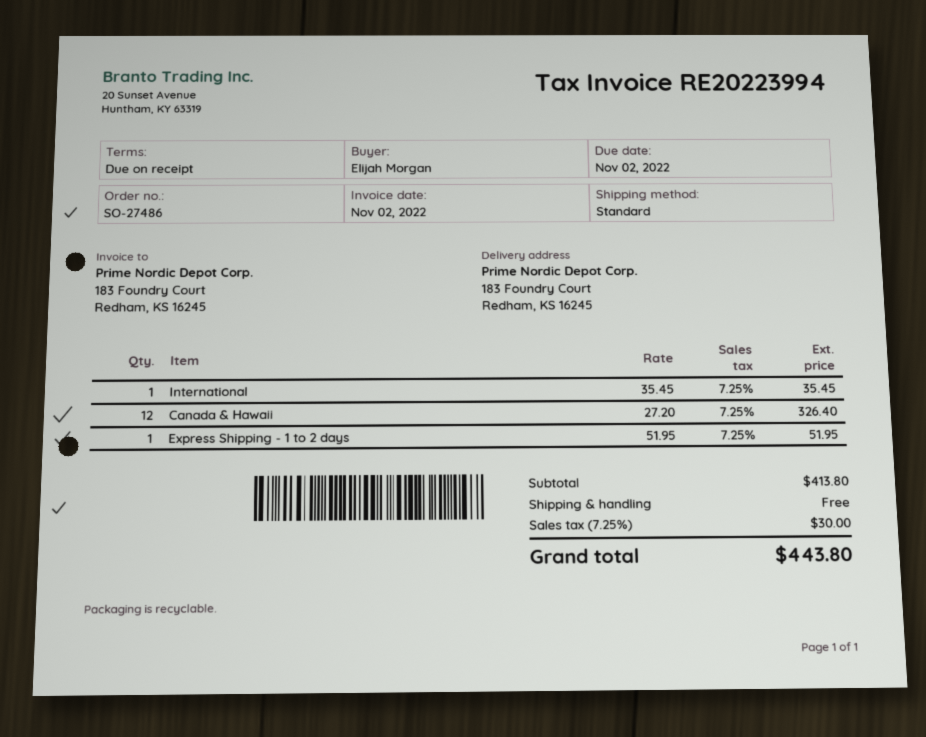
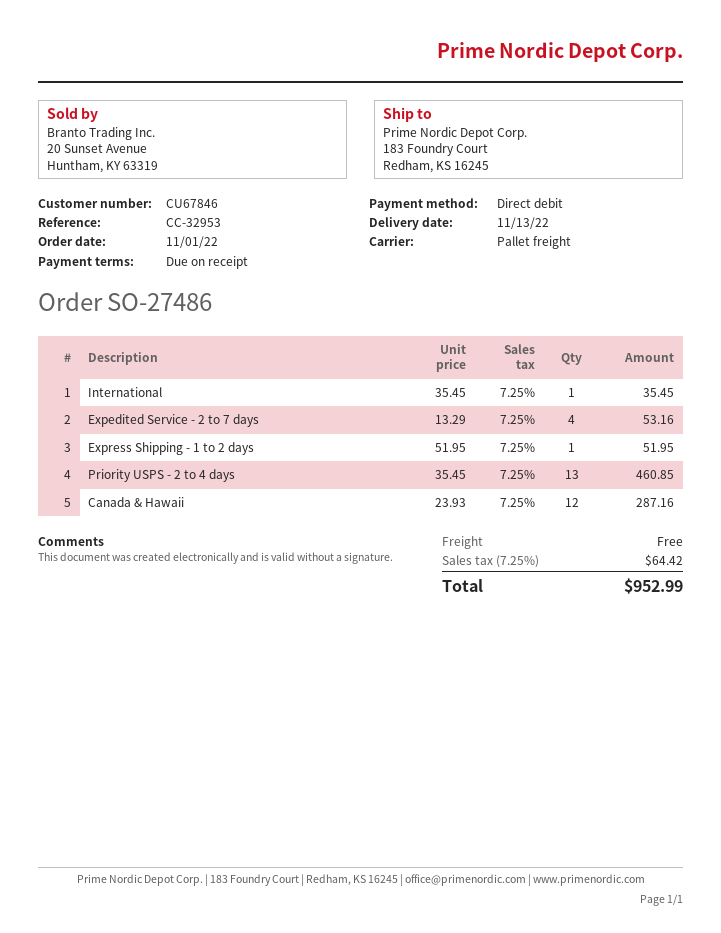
shipping method: standard -> pallet freight
Canada & Hawaii: 12 x 27.20 = 326.40 -> 12 x 23.93 = 287.16
Expedited Service - 2 to 7 days: none -> 4 x 13.29 = 53.16
Priority USPS - 2 to 4 days: none -> 13 x 35.45 = 460.85
tax: 7.25% = 30.00 -> 7.25% = 64.42
total: 443.80 -> 952.99

